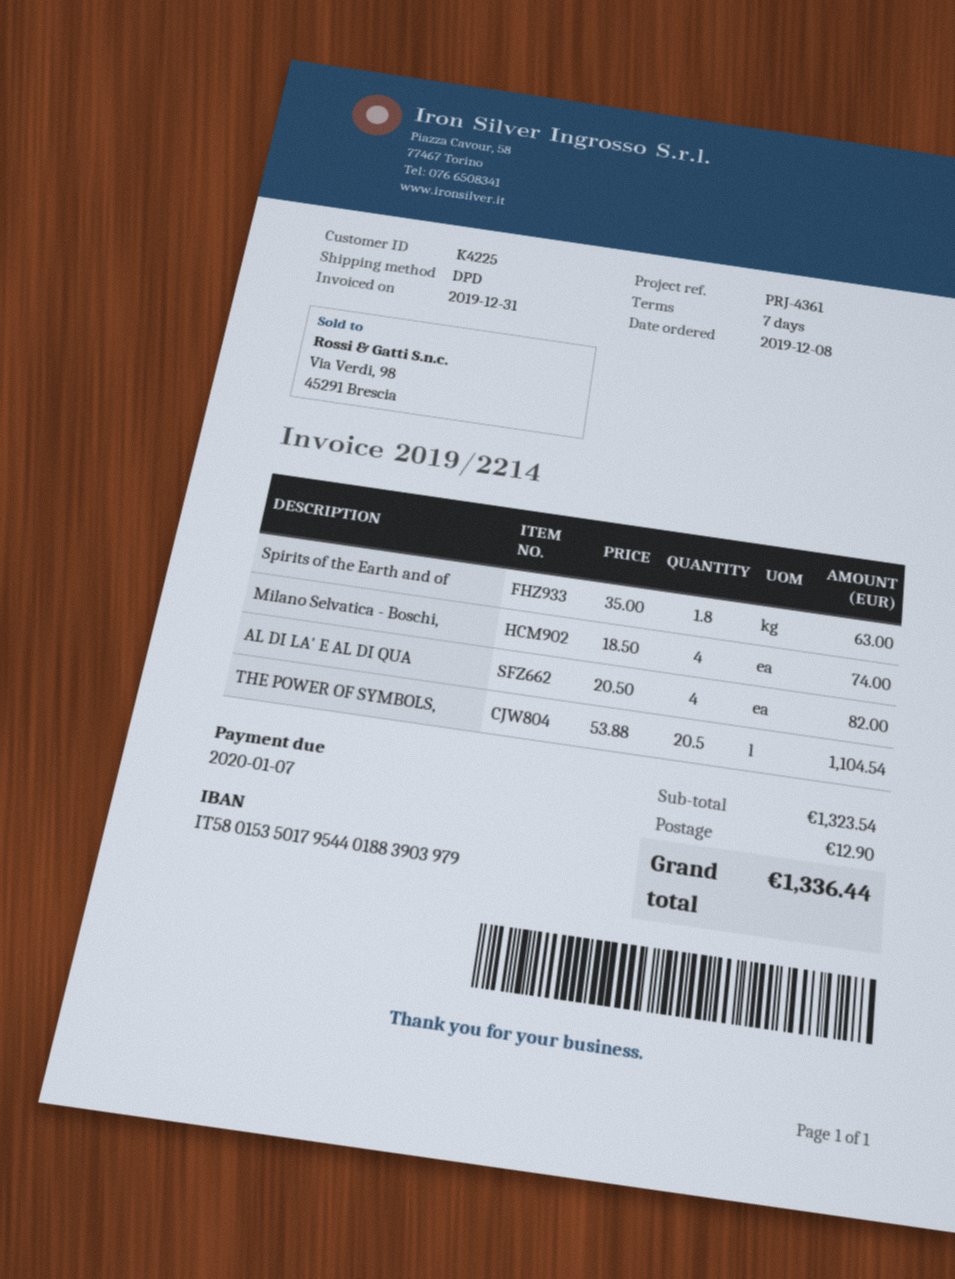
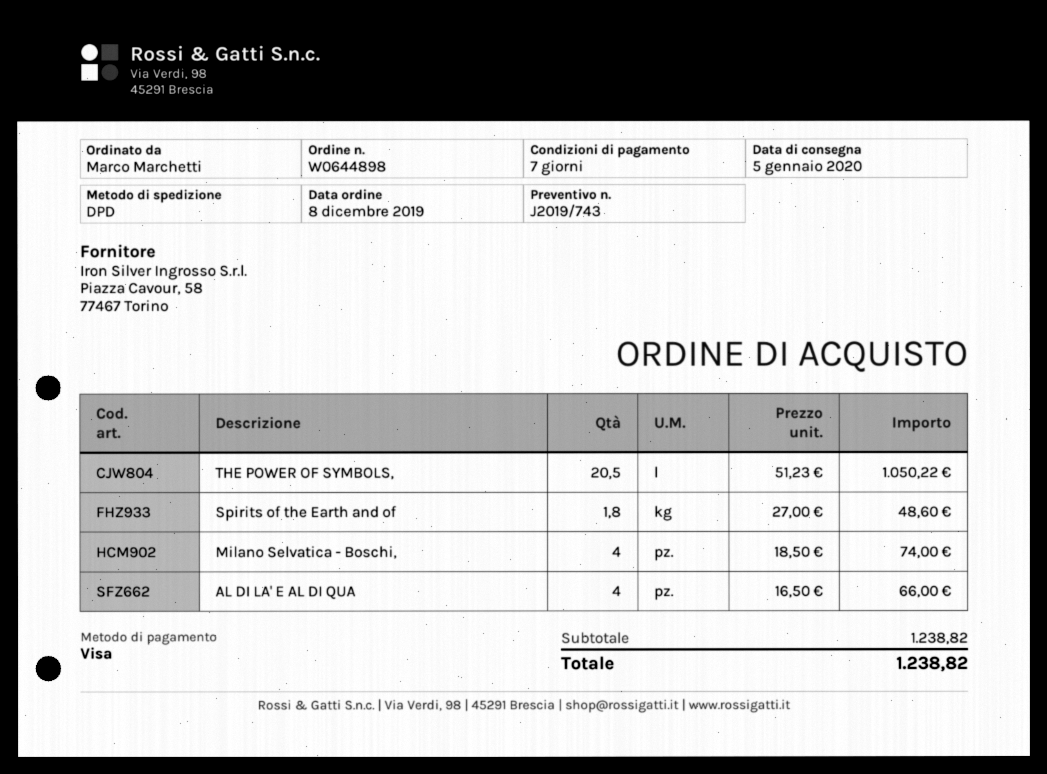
Spirits of the Earth and of: 1.8 x 35.00 = 63.00 -> 1.8 x 27.00 = 48.60
AL DI LA' E AL DI QUA: 4 x 20.50 = 82.00 -> 4 x 16.50 = 66.00
THE POWER OF SYMBOLS,: 20.5 x 53.88 = 1104.54 -> 20.5 x 51.23 = 1050.22
subtotal: 1323.54 -> 1238.82
shipping: 12.90 -> none
total: 1336.44 -> 1238.82

